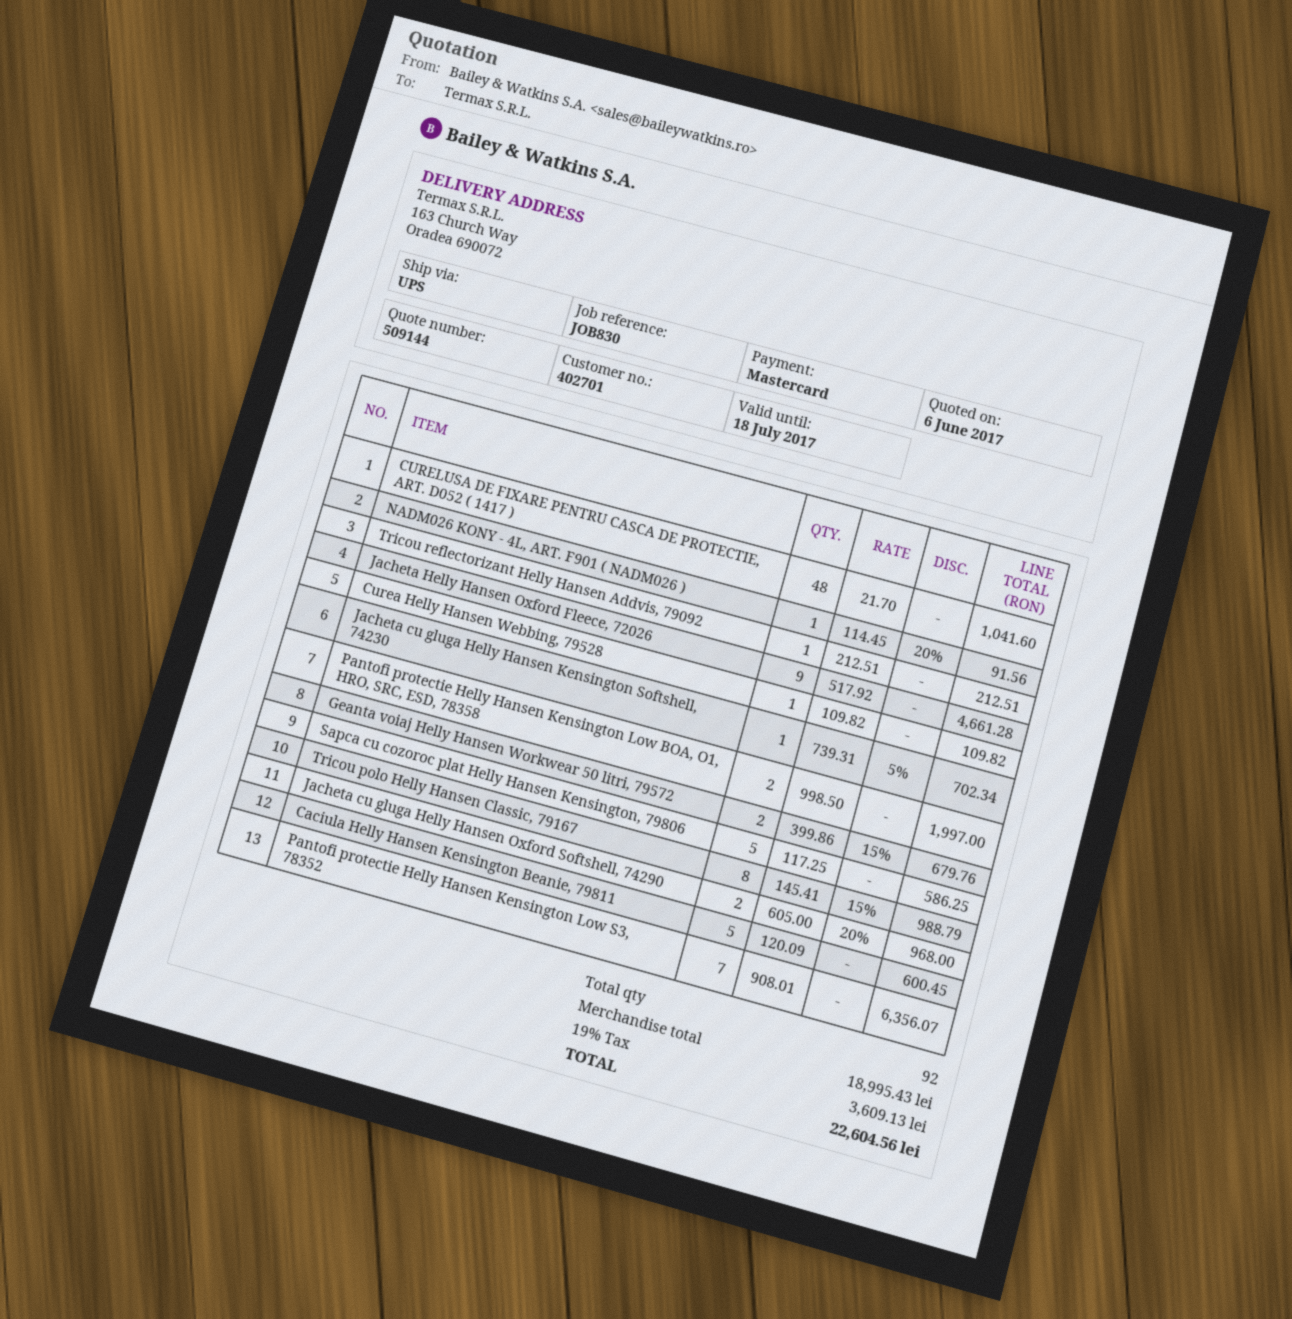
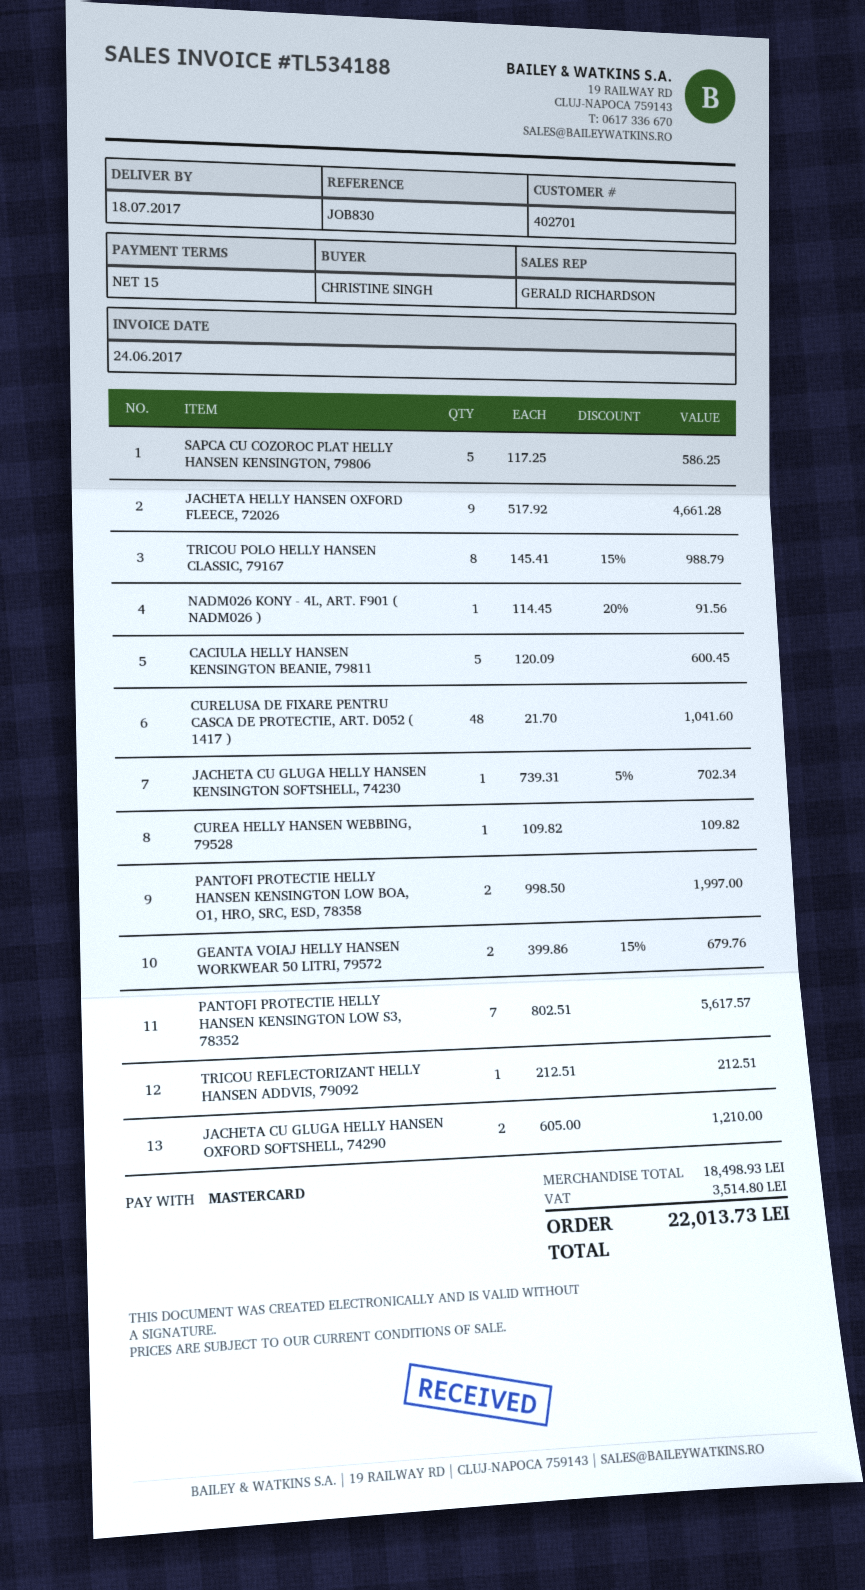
Jacheta cu gluga Helly Hansen Oxford Softshell, 74290: 2 x 605.00 - 20% = 968.00 -> 2 x 605.00 = 1210.00
Pantofi protectie Helly Hansen Kensington Low S3, 78352: 7 x 908.01 = 6356.07 -> 7 x 802.51 = 5617.57
subtotal: 18995.43 -> 18498.93
tax: 3609.13 -> 3514.80
total: 22604.56 -> 22013.73

